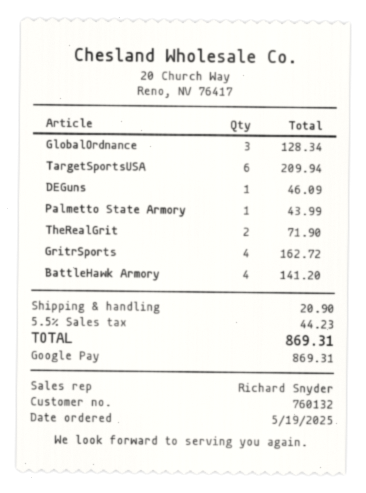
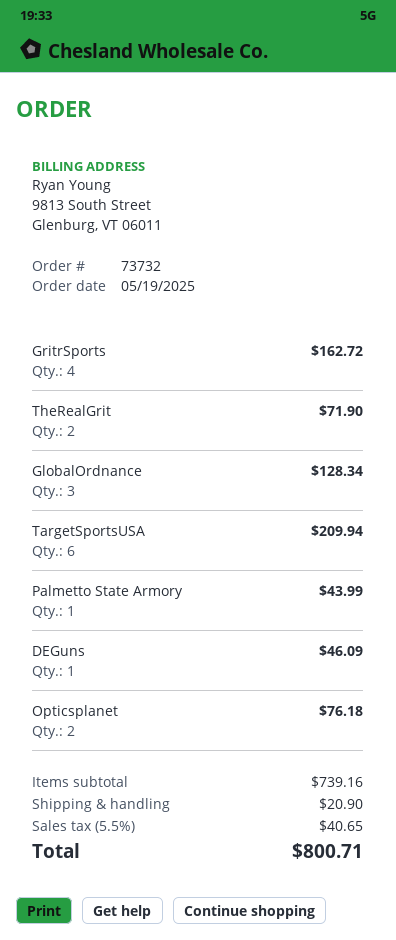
BattleHawk Armory: 4 for 141.20 -> none
Opticsplanet: none -> 2 for 76.18
tax: 5.5% = 44.23 -> 5.5% = 40.65
total: 869.31 -> 800.71

